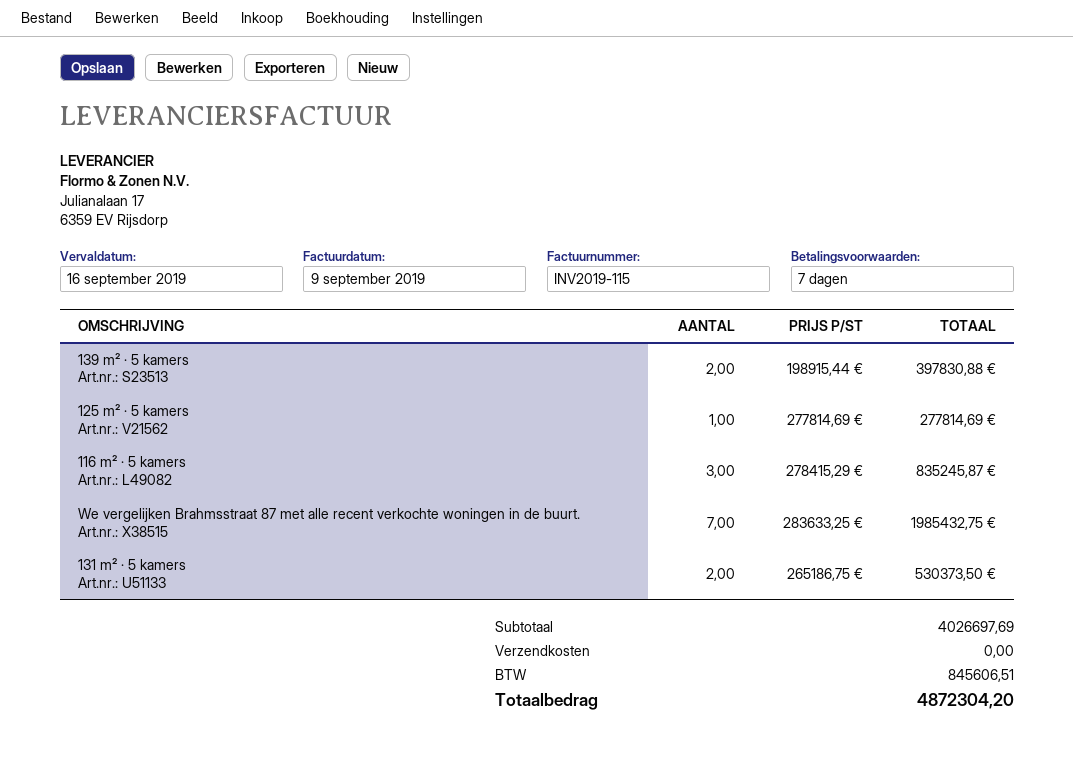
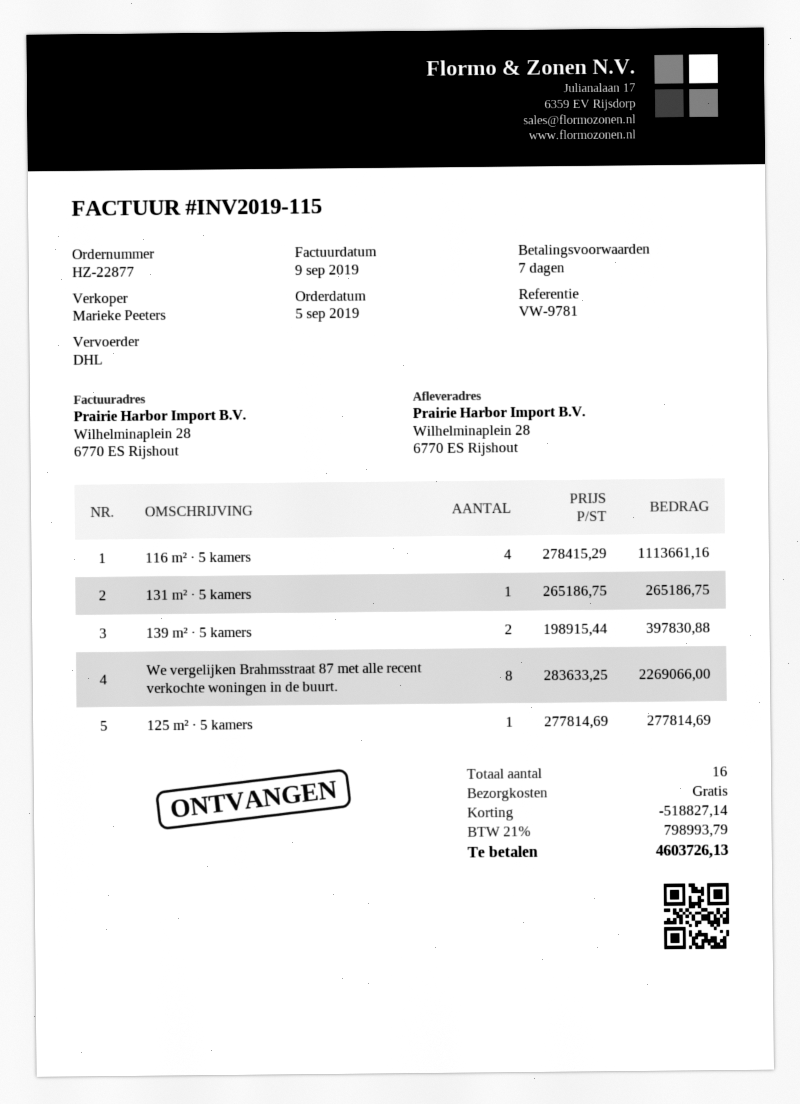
116 m² · 5 kamers: 3 x 278415.29 = 835245.87 -> 4 x 278415.29 = 1113661.16
We vergelijken Brahmsstraat 87 met alle recent verkochte woningen in de buurt.: 7 x 283633.25 = 1985432.75 -> 8 x 283633.25 = 2269066.00
131 m² · 5 kamers: 2 x 265186.75 = 530373.50 -> 1 x 265186.75 = 265186.75
discount: none -> 518827.14
tax: 845606.51 -> 798993.79
total: 4872304.20 -> 4603726.13

